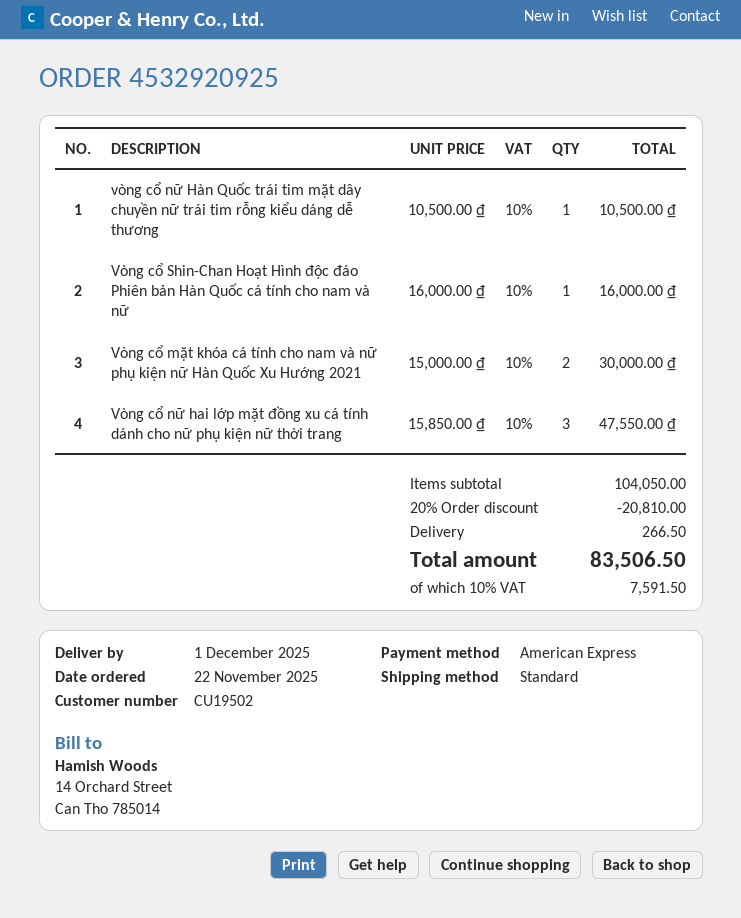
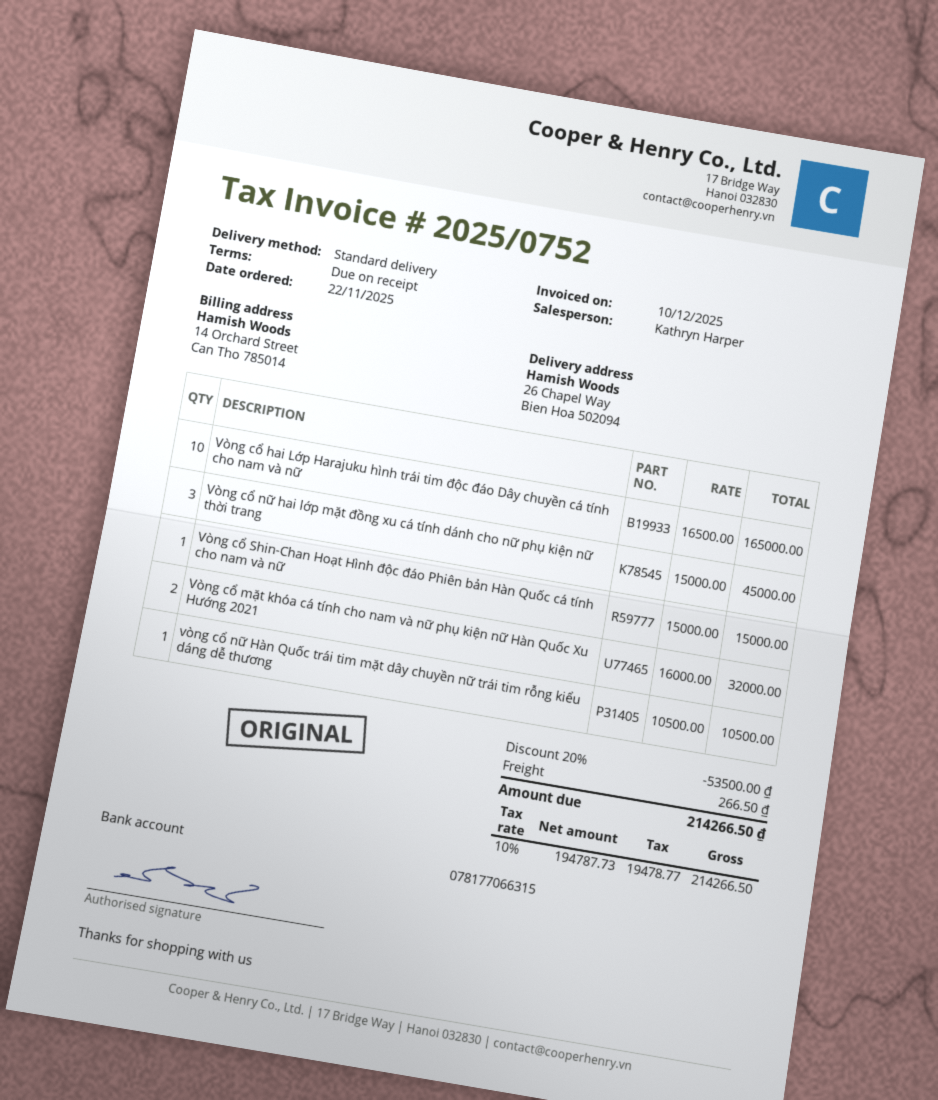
Vòng cổ Shin-Chan Hoạt Hình độc đáo Phiên bản Hàn Quốc cá tính cho nam và nữ: 1 x 16000.00 = 16000.00 -> 1 x 15000.00 = 15000.00
Vòng cổ mặt khóa cá tính cho nam và nữ phụ kiện nữ Hàn Quốc Xu Hướng 2021: 2 x 15000.00 = 30000.00 -> 2 x 16000.00 = 32000.00
Vòng cổ nữ hai lớp mặt đồng xu cá tính dánh cho nữ phụ kiện nữ thời trang: 3 x 15850.00 = 47550.00 -> 3 x 15000.00 = 45000.00
Vòng cổ hai Lớp Harajuku hình trái tim độc đáo Dây chuyền cá tính cho nam và nữ: none -> 10 x 16500.00 = 165000.00
discount: 20% = 20810.00 -> 20% = 53500.00
tax: 10% = 7591.50 -> 10% = 19478.77
total: 83506.50 -> 214266.50

